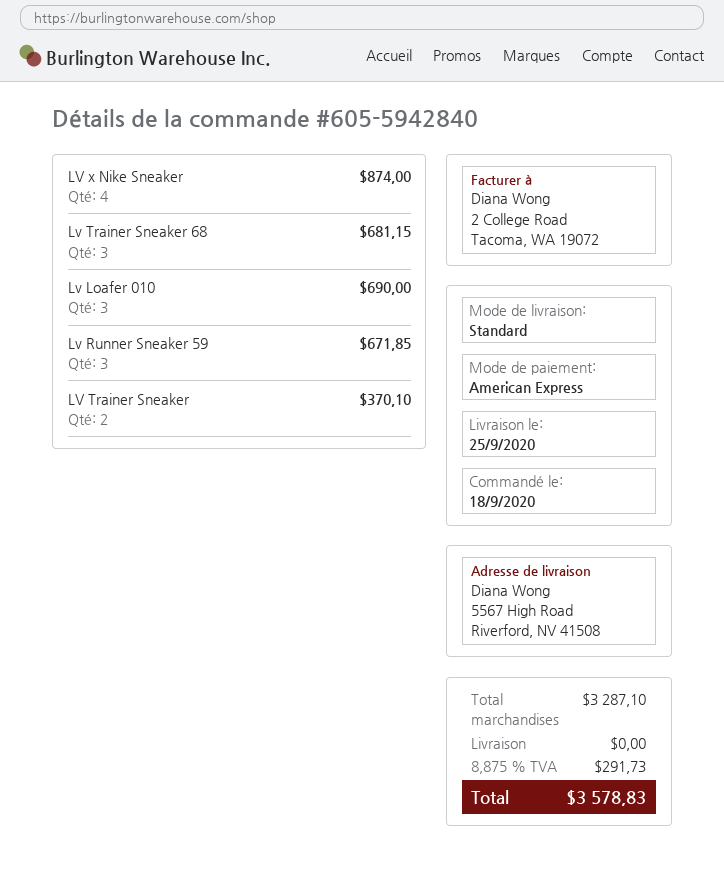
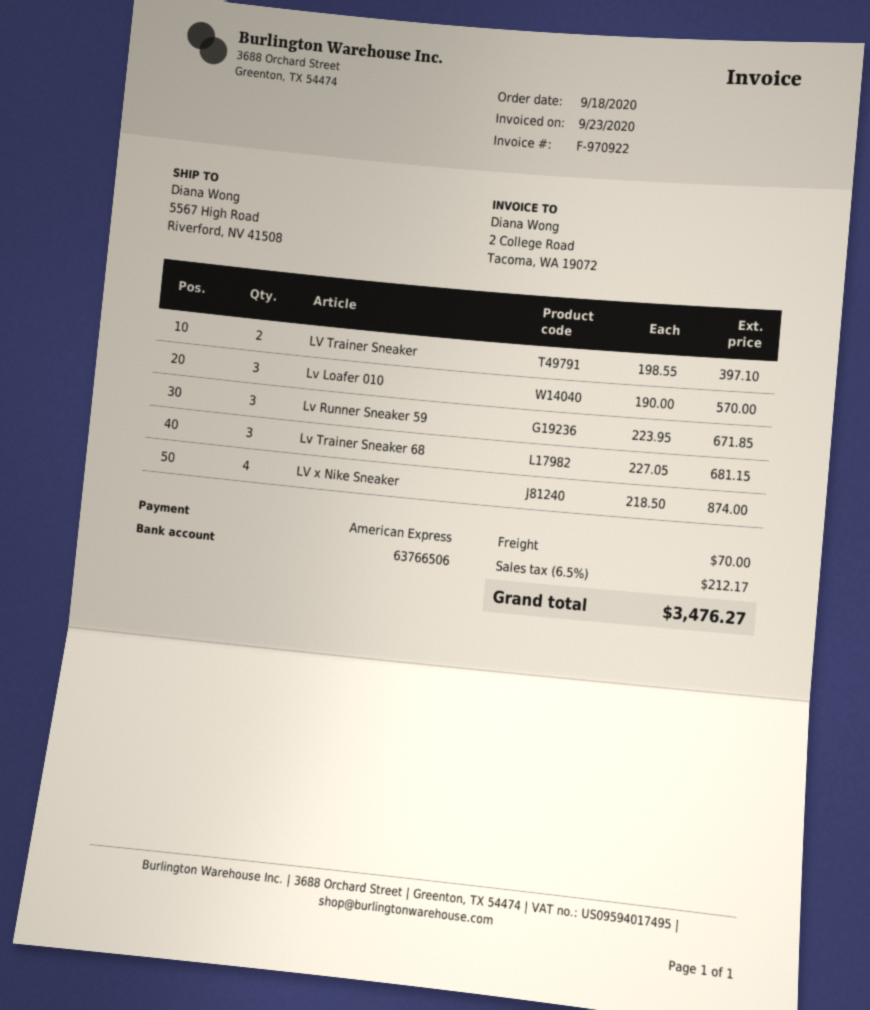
Lv Loafer 010: 3 for 690.00 -> 3 for 570.00
LV Trainer Sneaker: 2 for 370.10 -> 2 for 397.10
shipping: 0.00 -> 70.00
tax: 8.875% = 291.73 -> 6.5% = 212.17
total: 3578.83 -> 3476.27

